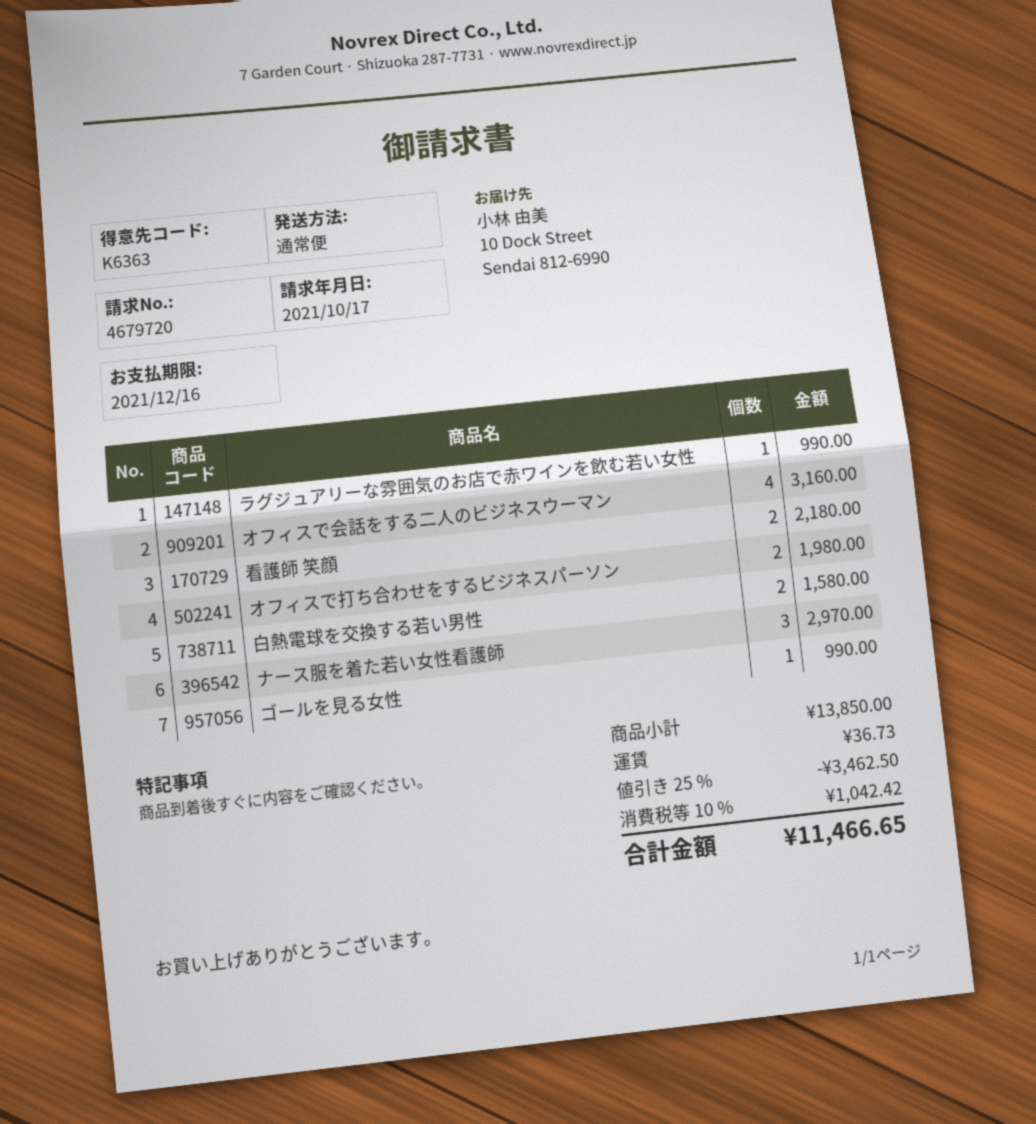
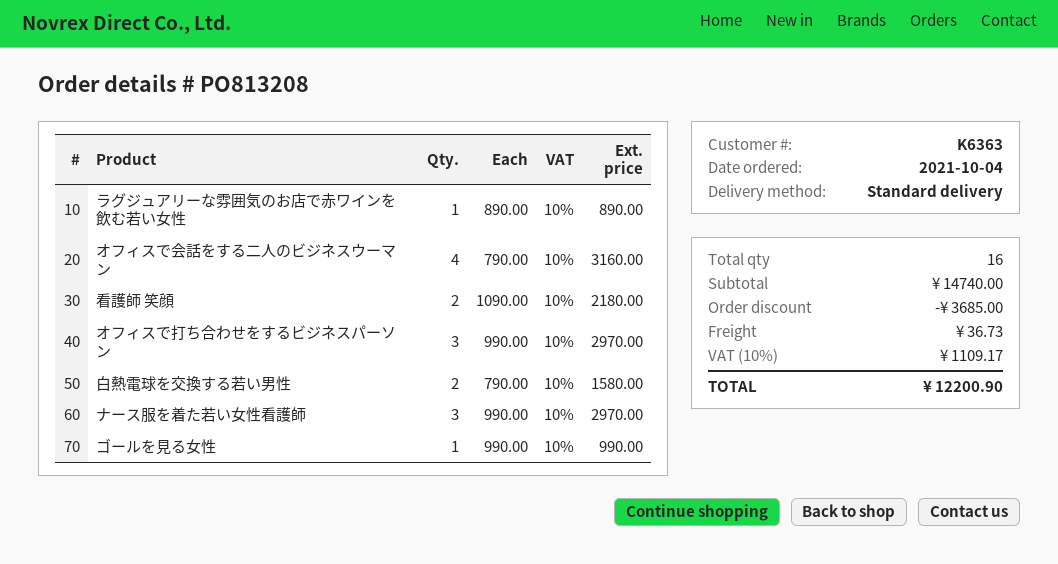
ラグジュアリーな雰囲気のお店で赤ワインを飲む若い女性: 1 for 990.00 -> 1 for 890.00
オフィスで打ち合わせをするビジネスパーソン: 2 for 1980.00 -> 3 for 2970.00
subtotal: 13850.00 -> 14740.00
discount: 3462.50 -> 3685.00
tax: 10% = 1042.42 -> 10% = 1109.17
total: 11466.65 -> 12200.90

